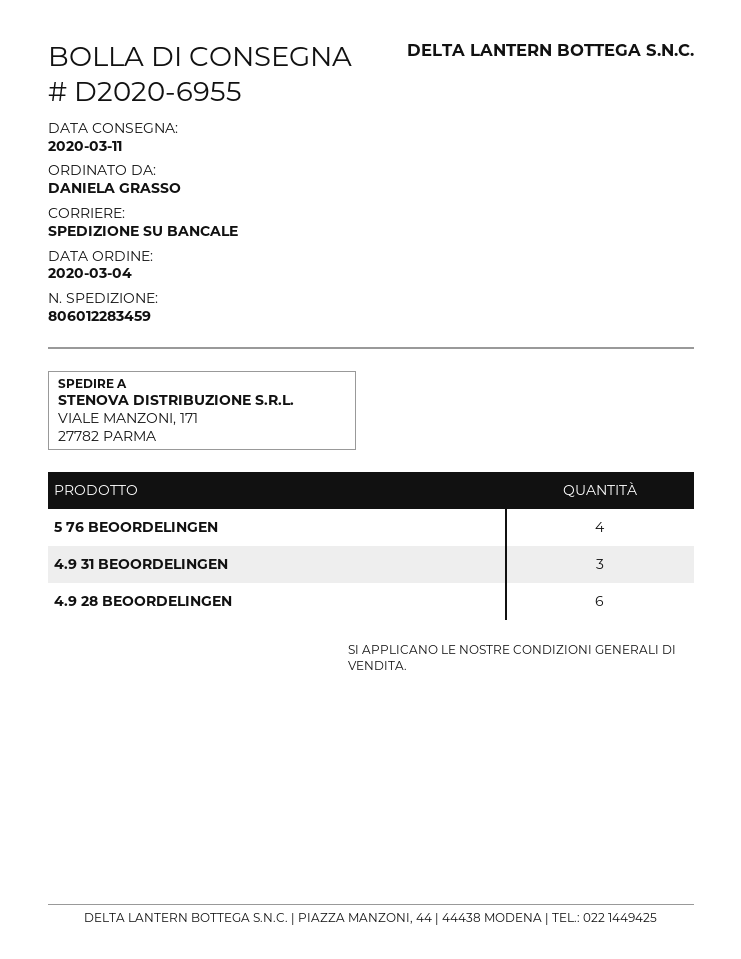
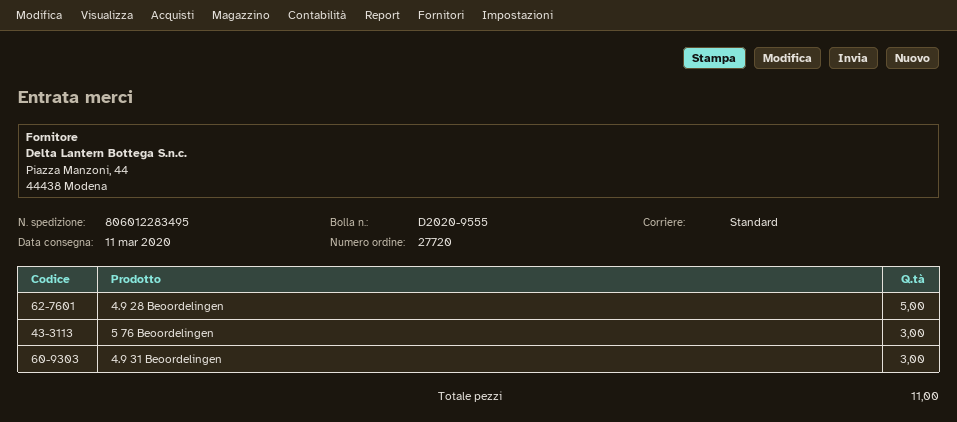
delivery note number: D2020-6955 -> D2020-9555
shipping method: pallet freight -> standard
tracking number: 806012283459 -> 806012283495
5 76 BEOORDELINGEN: 4 -> 3
4.9 28 BEOORDELINGEN: 6 -> 5

